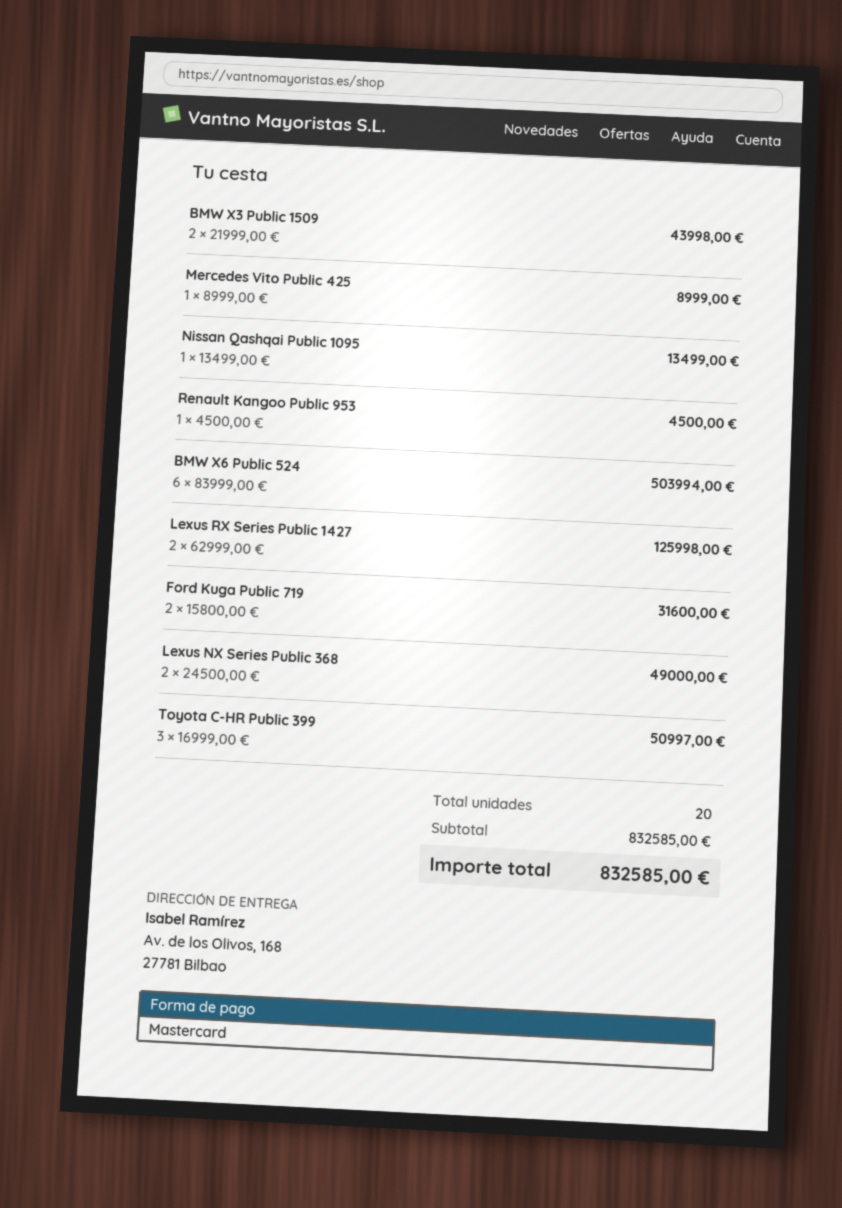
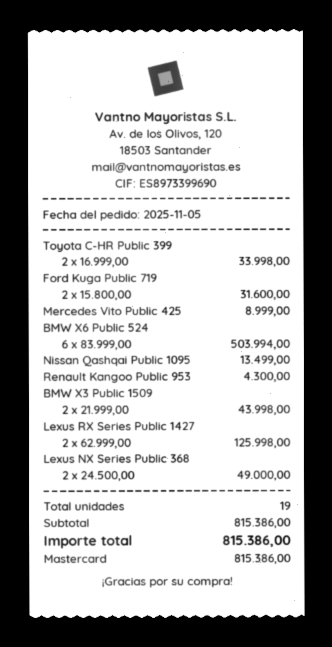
Renault Kangoo Public 953: 1 x 4500.00 = 4500.00 -> 1 x 4300.00 = 4300.00
Toyota C-HR Public 399: 3 x 16999.00 = 50997.00 -> 2 x 16999.00 = 33998.00
total quantity: 20 -> 19
subtotal: 832585.00 -> 815386.00
total: 832585.00 -> 815386.00

